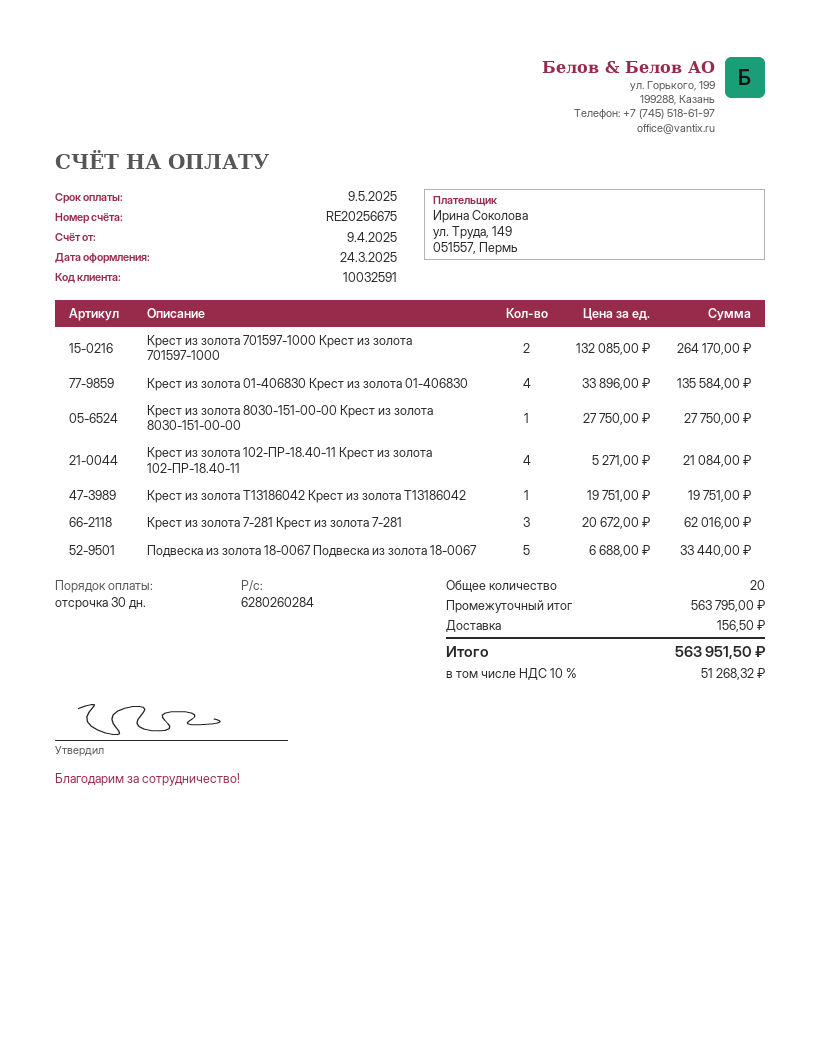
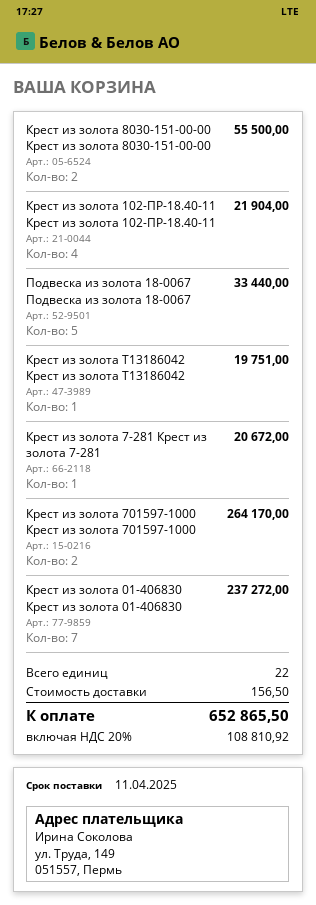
Крест из золота 01-406830 Крест из золота 01-406830: 4 for 135584.00 -> 7 for 237272.00
Крест из золота 8030-151-00-00 Крест из золота 8030-151-00-00: 1 for 27750.00 -> 2 for 55500.00
Крест из золота 102-ПР-18.40-11 Крест из золота 102-ПР-18.40-11: 4 for 21084.00 -> 4 for 21904.00
Крест из золота 7-281 Крест из золота 7-281: 3 for 62016.00 -> 1 for 20672.00
total quantity: 20 -> 22
tax: 10% = 51268.32 -> 20% = 108810.92
total: 563951.50 -> 652865.50

